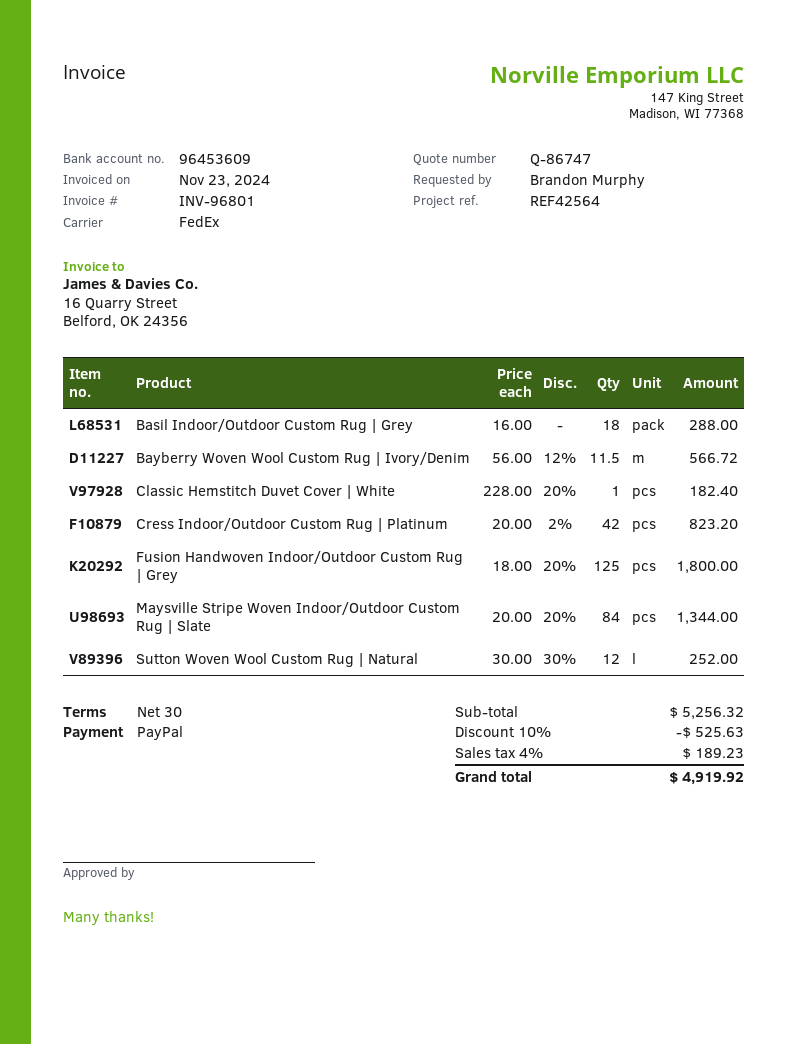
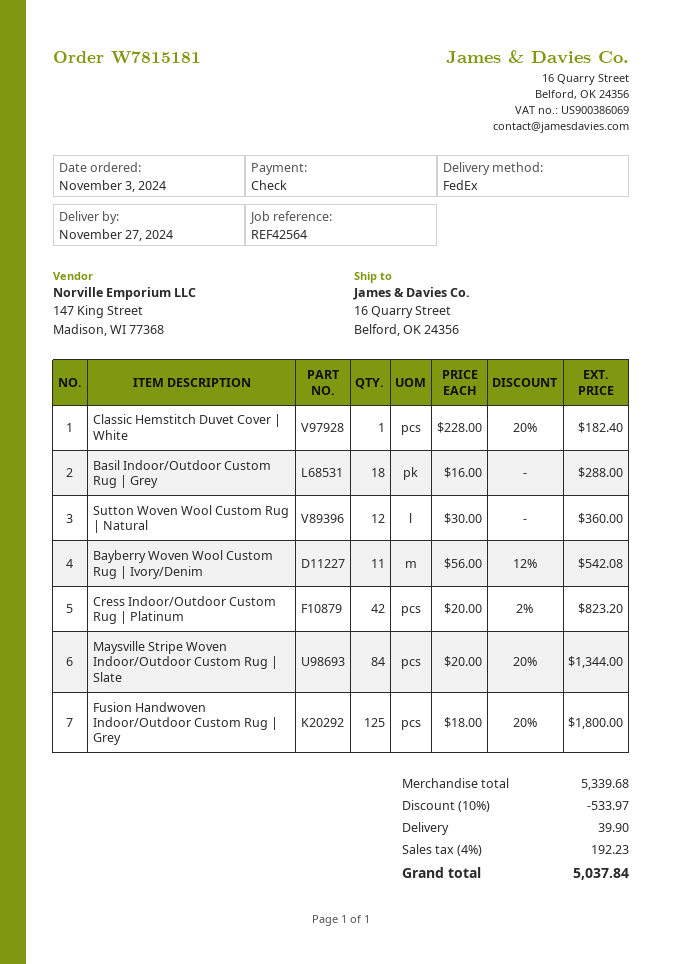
payment method: PayPal -> cheque
Bayberry Woven Wool Custom Rug | Ivory/Denim: 11.5 x 56.00 - 12% = 566.72 -> 11 x 56.00 - 12% = 542.08
Sutton Woven Wool Custom Rug | Natural: 12 x 30.00 - 30% = 252.00 -> 12 x 30.00 = 360.00
subtotal: 5256.32 -> 5339.68
discount: 10% = 525.63 -> 10% = 533.97
shipping: none -> 39.90
tax: 4% = 189.23 -> 4% = 192.23
total: 4919.92 -> 5037.84

